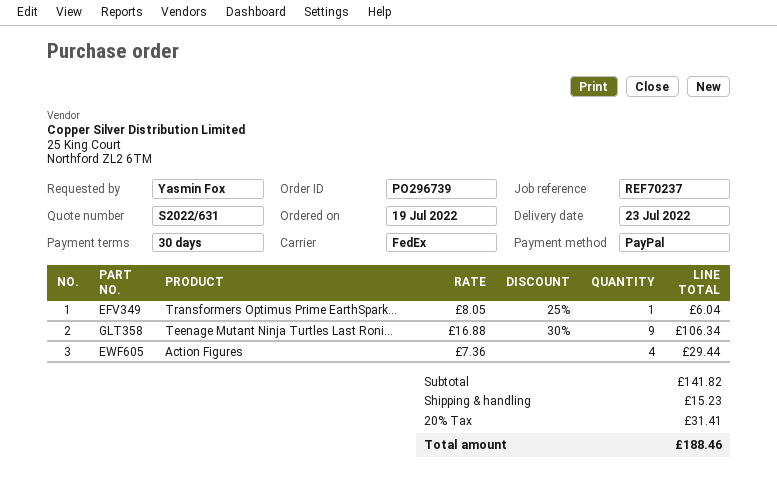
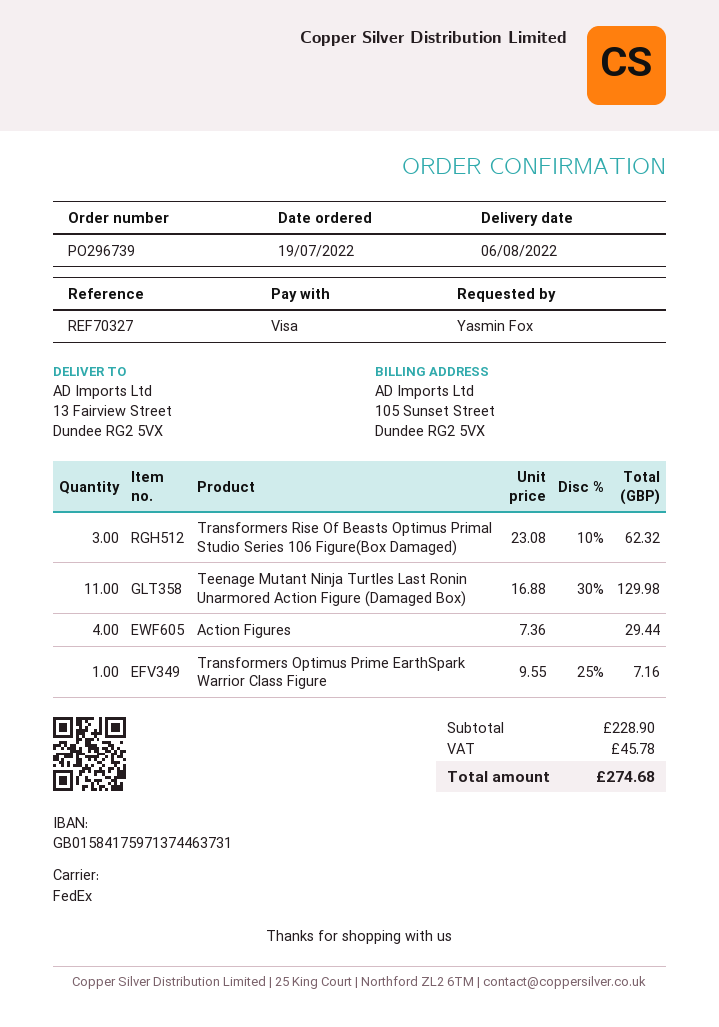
delivery date: 2022-07-23 -> 2022-08-06
reference: REF70237 -> REF70327
payment method: PayPal -> Visa
Transformers Optimus Prime EarthSpark...: 1 x 8.05 - 25% = 6.04 -> 1 x 9.55 - 25% = 7.16
Teenage Mutant Ninja Turtles Last Roni...: 9 x 16.88 - 30% = 106.34 -> 11 x 16.88 - 30% = 129.98
Transformers Rise Of Beasts Optimus Primal Studio Series 106 Figure(Box Damaged): none -> 3 x 23.08 - 10% = 62.32
subtotal: 141.82 -> 228.90
shipping: 15.23 -> none
tax: 31.41 -> 45.78
total: 188.46 -> 274.68

